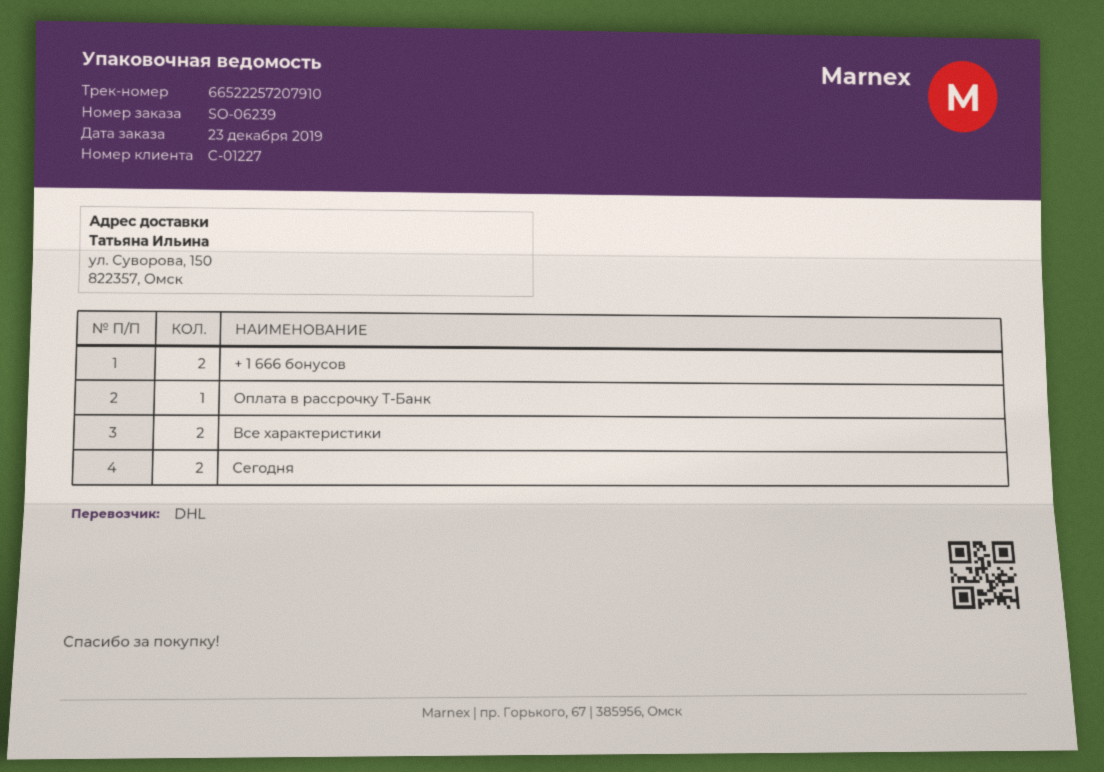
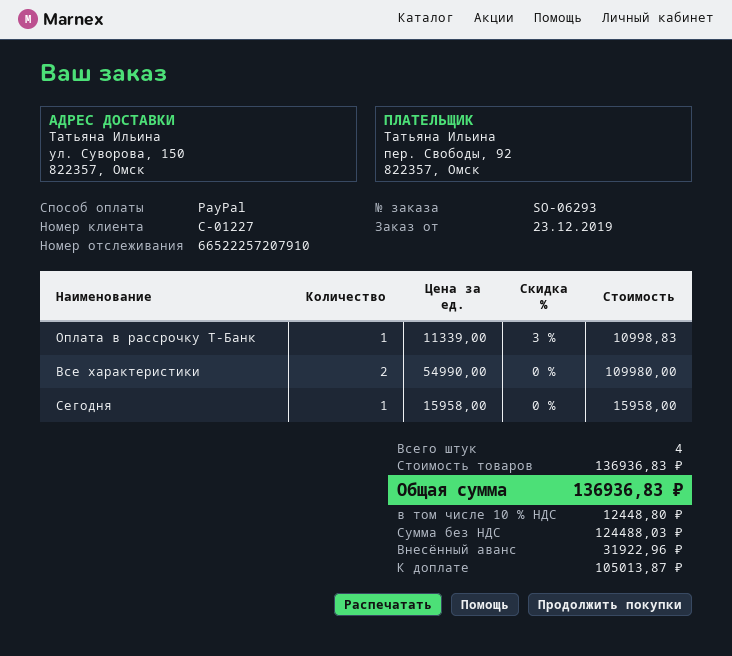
order number: SO-06239 -> SO-06293
+ 1 666 бонусов: 2 -> none
Сегодня: 2 -> 1

